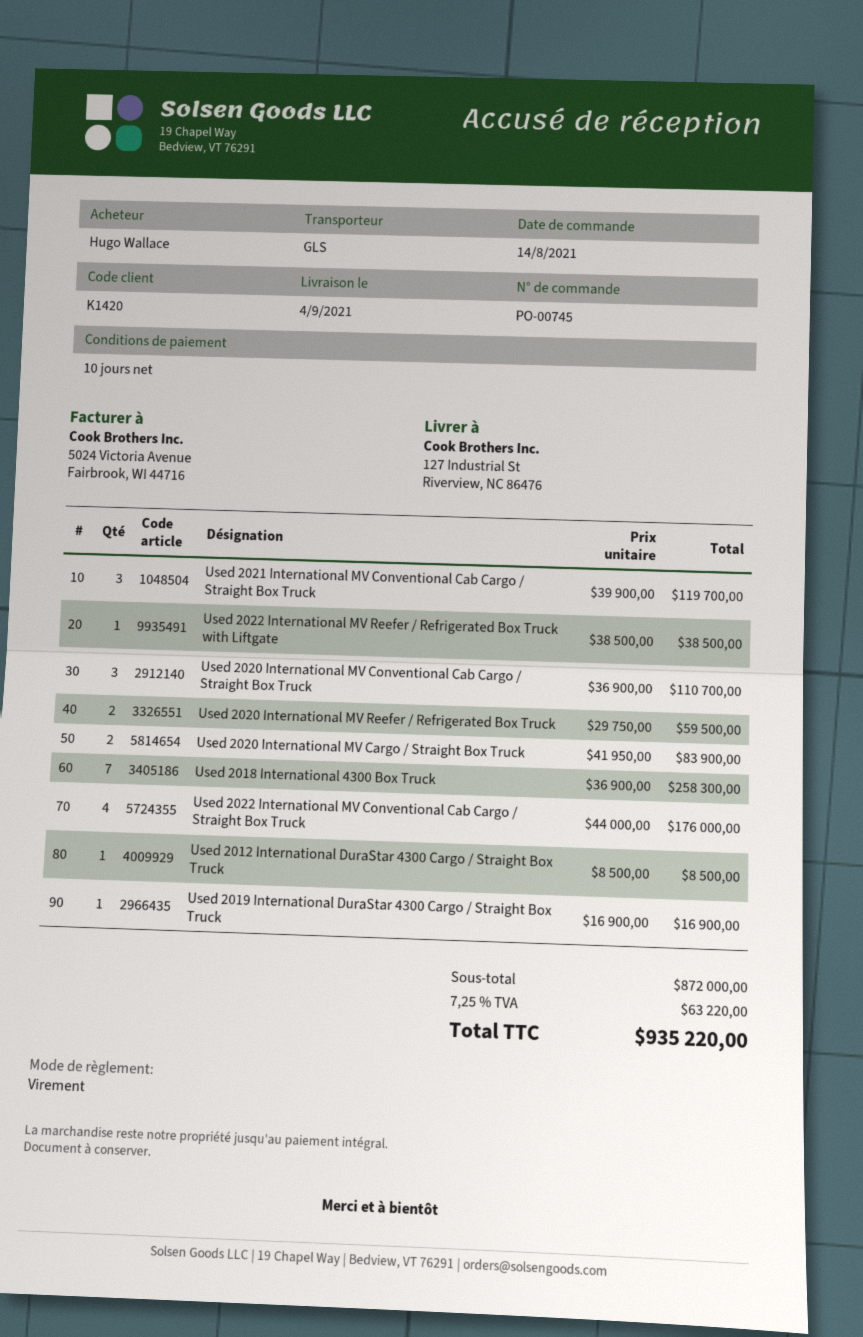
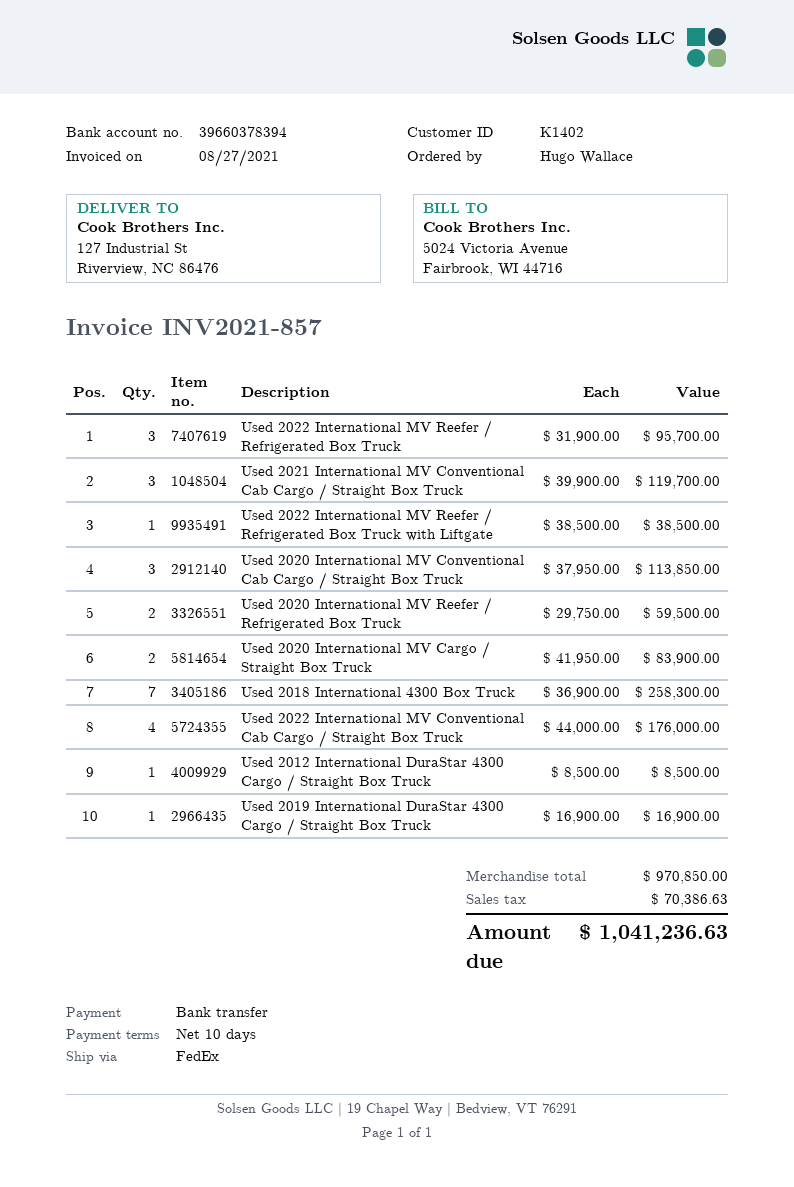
customer number: K1420 -> K1402
shipping method: GLS -> FedEx
Used 2020 International MV Conventional Cab Cargo / Straight Box Truck: 3 x 36900.00 = 110700.00 -> 3 x 37950.00 = 113850.00
Used 2022 International MV Reefer / Refrigerated Box Truck: none -> 3 x 31900.00 = 95700.00
subtotal: 872000.00 -> 970850.00
tax: 63220.00 -> 70386.63
total: 935220.00 -> 1041236.63

